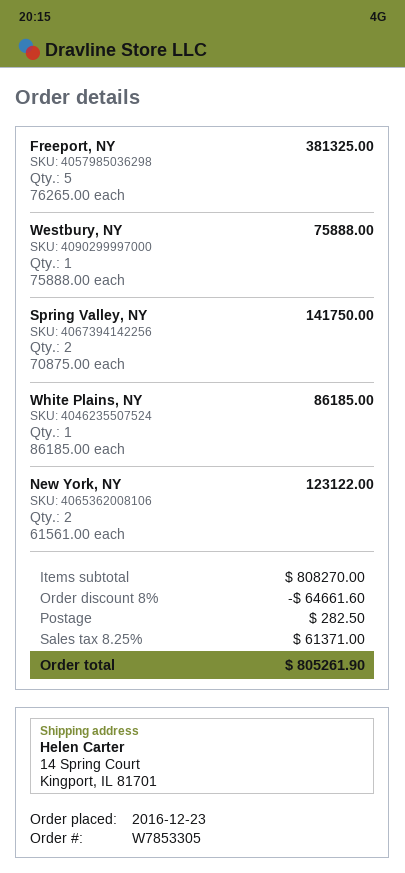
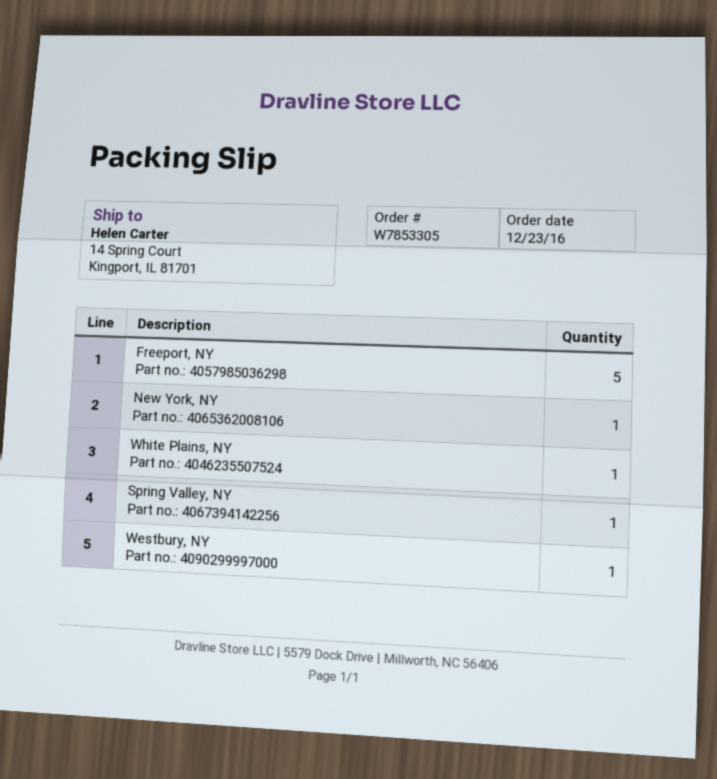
Spring Valley, NY: 2 -> 1
New York, NY: 2 -> 1

